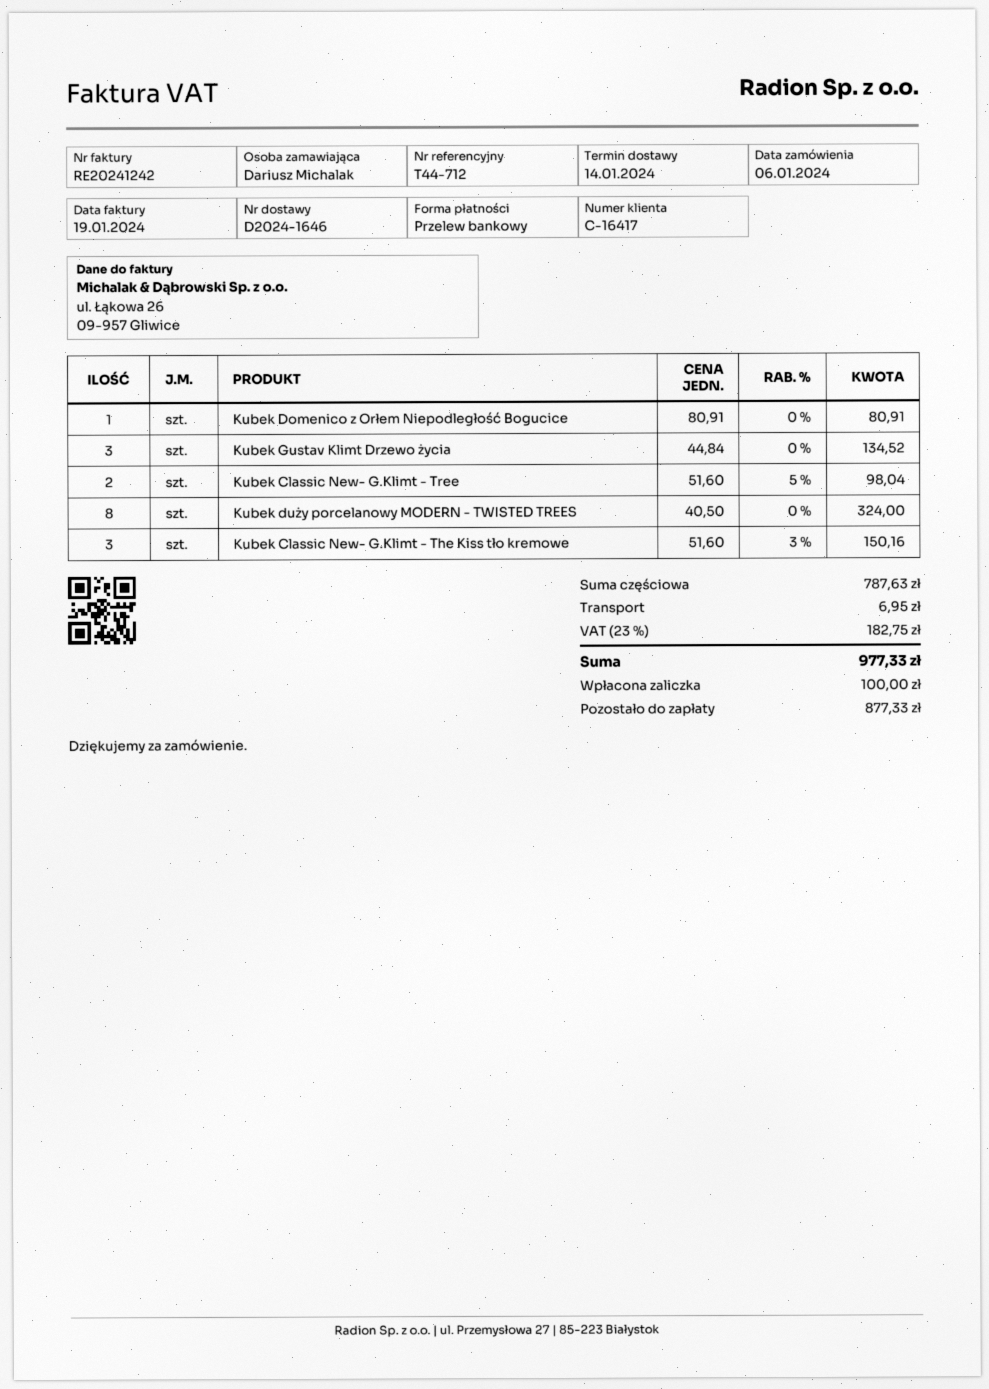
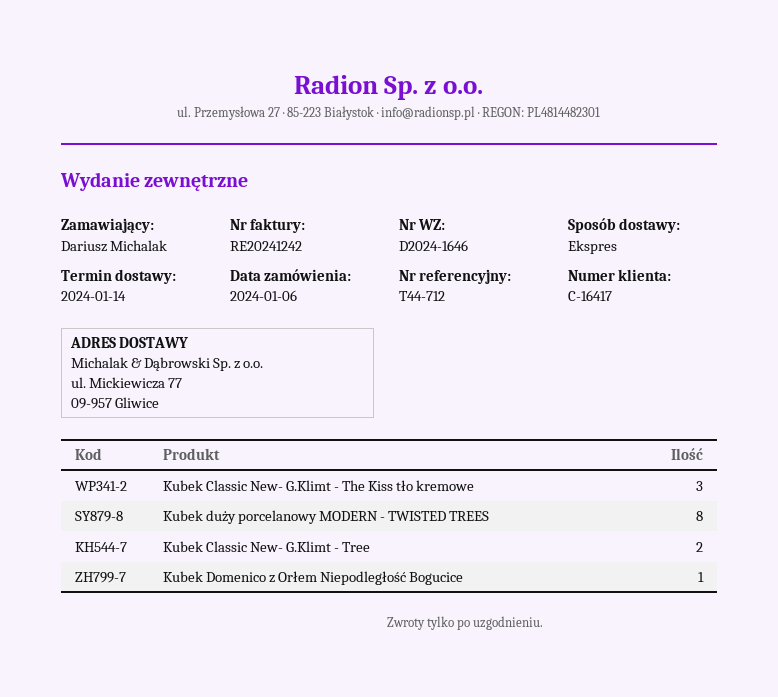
Kubek Gustav Klimt Drzewo życia: 3 -> none

